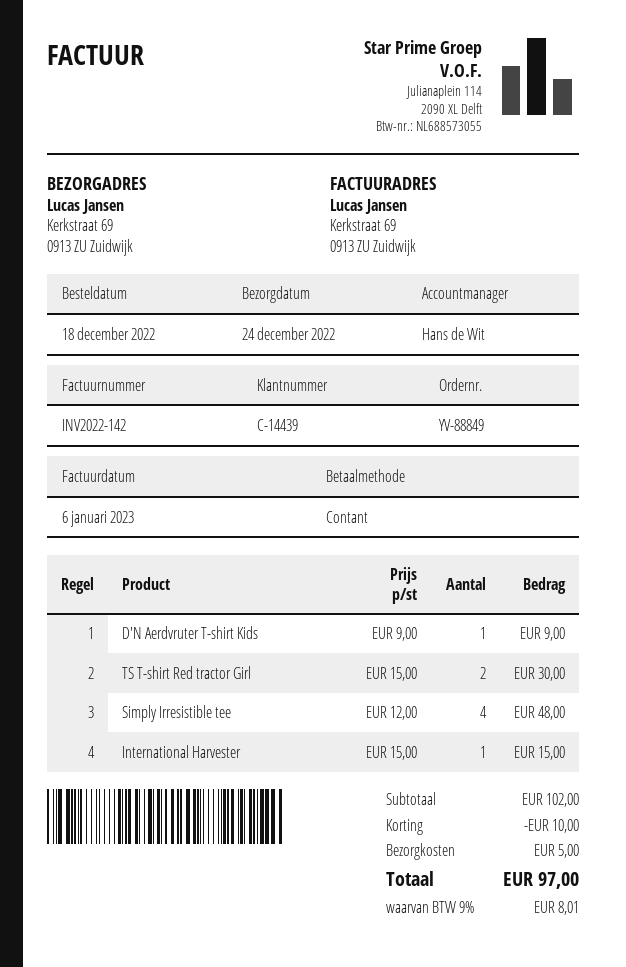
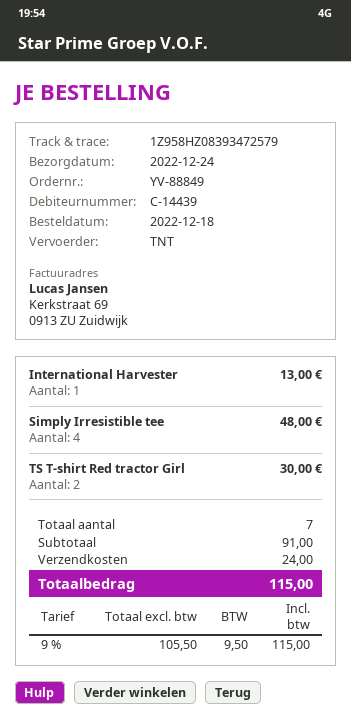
D'N Aerdvruter T-shirt Kids: 1 for 9.00 -> none
International Harvester: 1 for 15.00 -> 1 for 13.00
subtotal: 102.00 -> 91.00
discount: 10.00 -> none
shipping: 5.00 -> 24.00
tax: 9% = 8.01 -> 9% = 9.50
total: 97.00 -> 115.00

